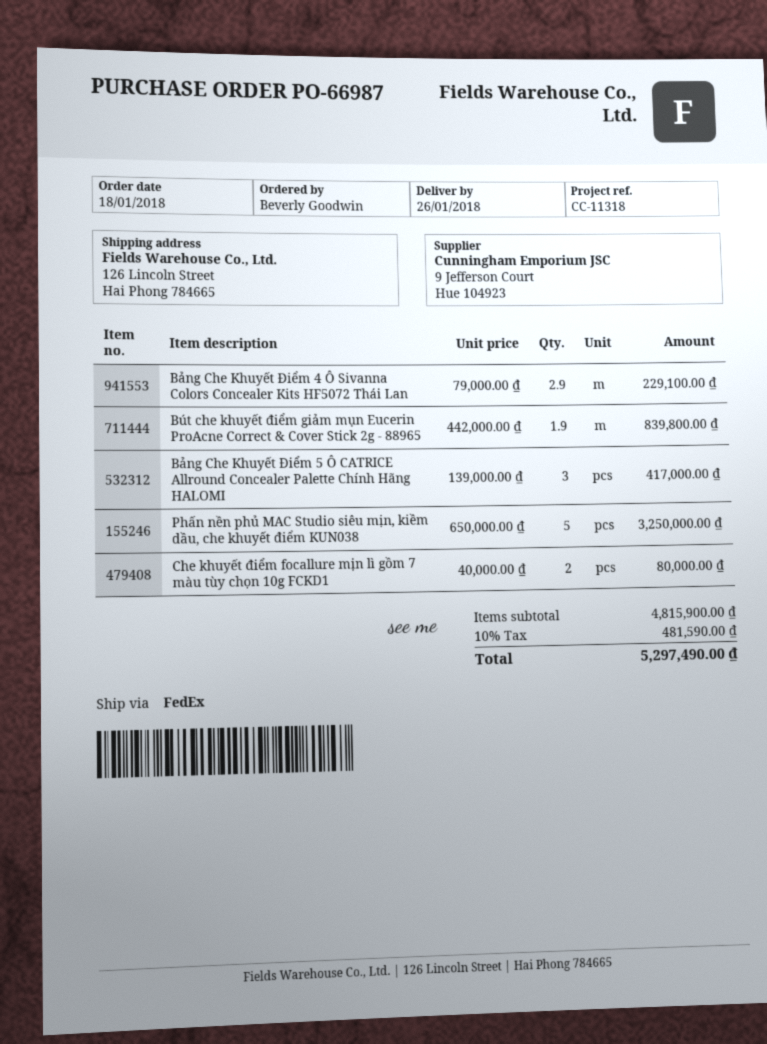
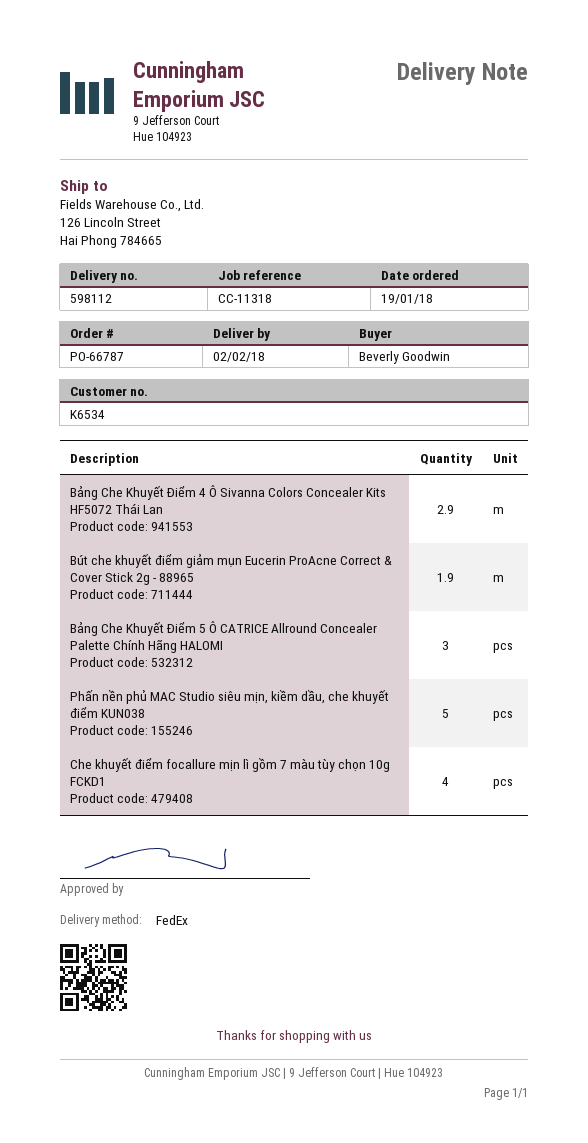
order number: PO-66987 -> PO-66787
order date: 2018-01-18 -> 2018-01-19
delivery date: 2018-01-26 -> 2018-02-02
Che khuyết điểm focallure mịn lì gồm 7 màu tùy chọn 10g FCKD1: 2 -> 4

